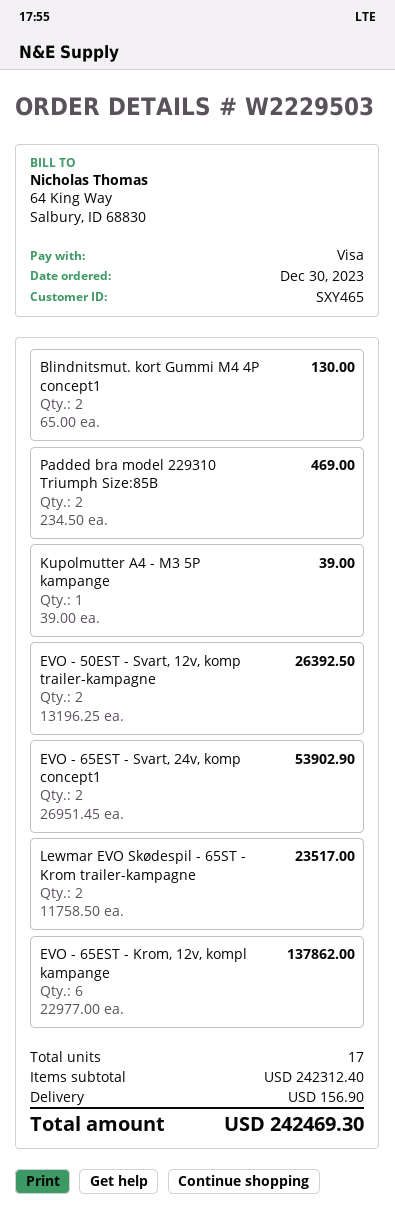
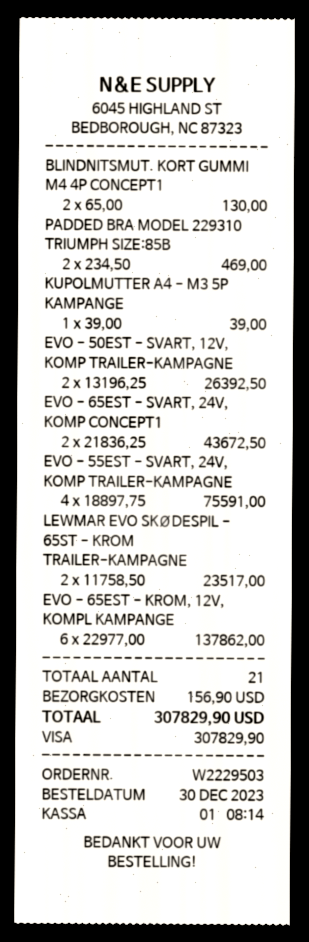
EVO - 65EST - Svart, 24v, komp concept1: 2 x 26951.45 = 53902.90 -> 2 x 21836.25 = 43672.50
EVO - 55EST - SVART, 24V, KOMP TRAILER-KAMPAGNE: none -> 4 x 18897.75 = 75591.00
total quantity: 17 -> 21
total: 242469.30 -> 307829.90

